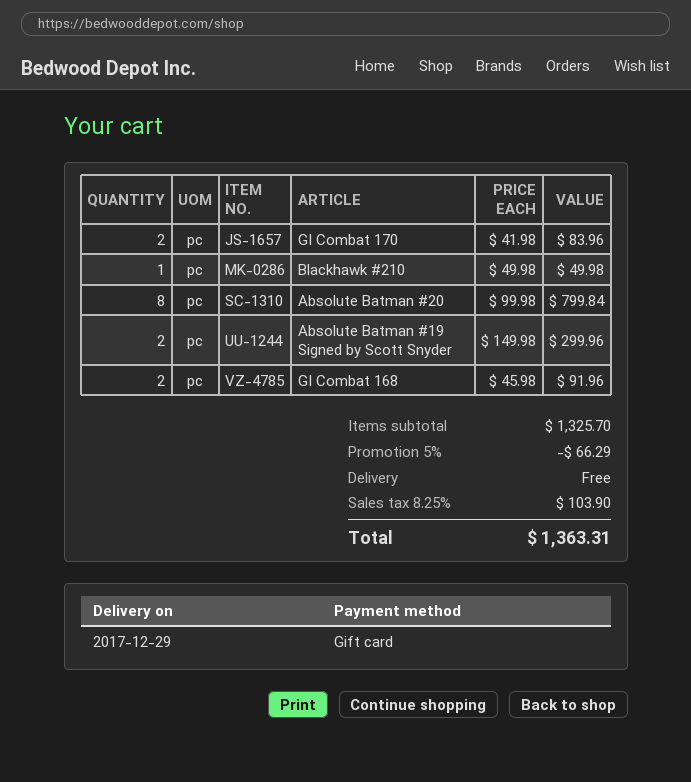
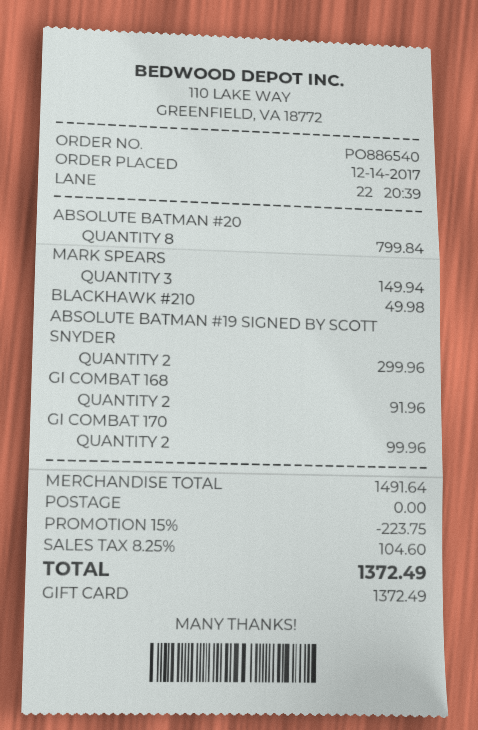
GI Combat 170: 2 for 83.96 -> 2 for 99.96
MARK SPEARS: none -> 3 for 149.94
subtotal: 1325.70 -> 1491.64
discount: 5% = 66.29 -> 15% = 223.75
tax: 8.25% = 103.90 -> 8.25% = 104.60
total: 1363.31 -> 1372.49

